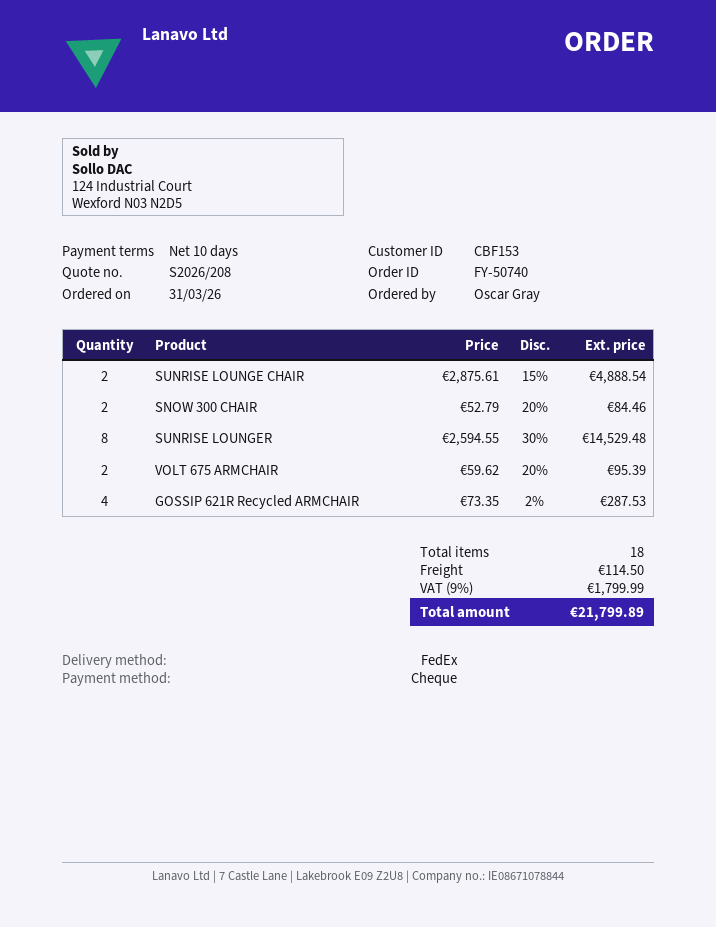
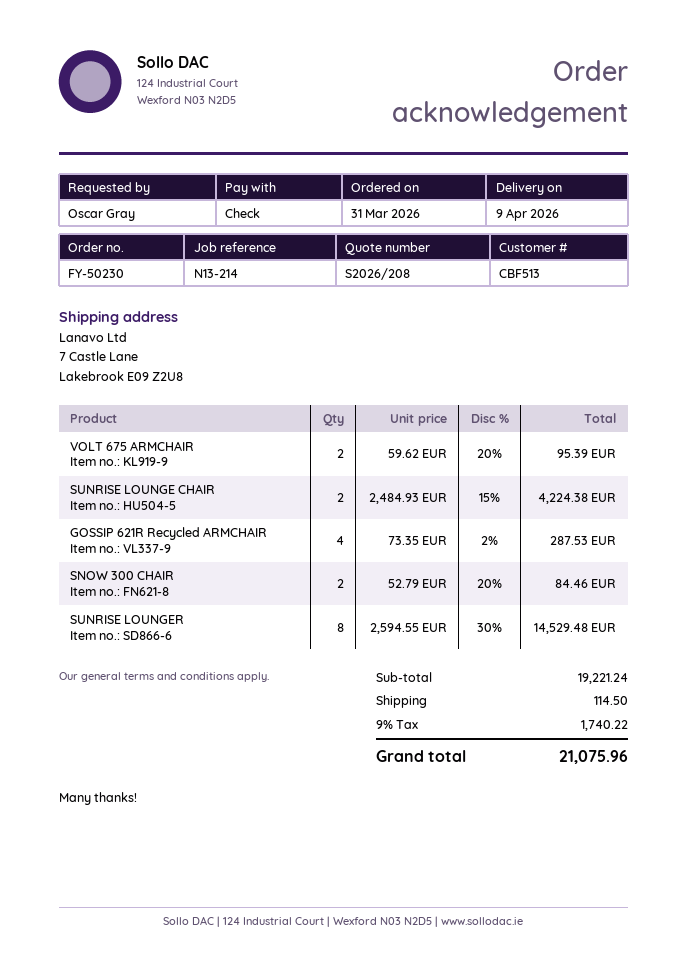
order number: FY-50740 -> FY-50230
customer number: CBF153 -> CBF513
SUNRISE LOUNGE CHAIR: 2 x 2875.61 - 15% = 4888.54 -> 2 x 2484.93 - 15% = 4224.38
tax: 9% = 1799.99 -> 9% = 1740.22
total: 21799.89 -> 21075.96

